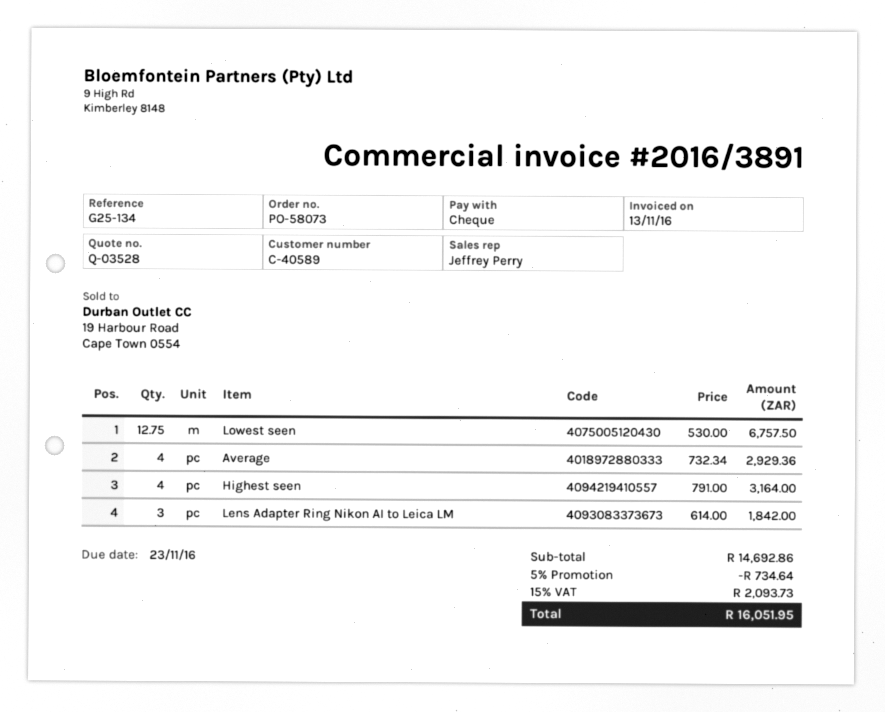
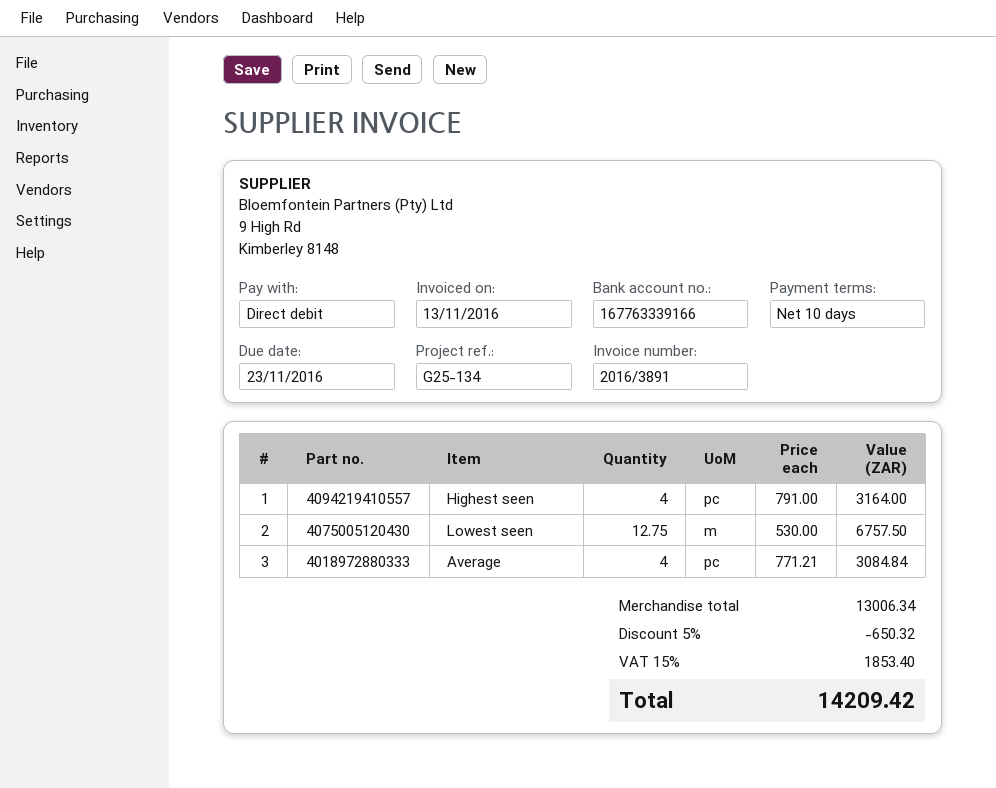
payment method: cheque -> direct debit
Average: 4 x 732.34 = 2929.36 -> 4 x 771.21 = 3084.84
Lens Adapter Ring Nikon AI to Leica LM: 3 x 614.00 = 1842.00 -> none
subtotal: 14692.86 -> 13006.34
discount: 5% = 734.64 -> 5% = 650.32
tax: 15% = 2093.73 -> 15% = 1853.40
total: 16051.95 -> 14209.42

